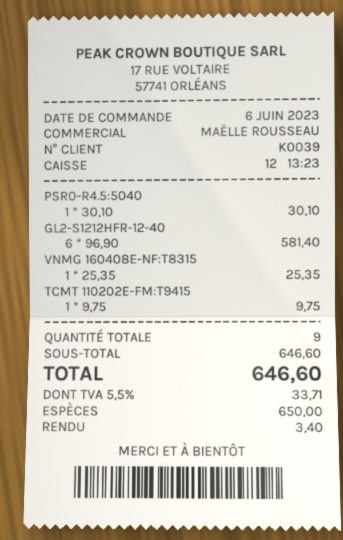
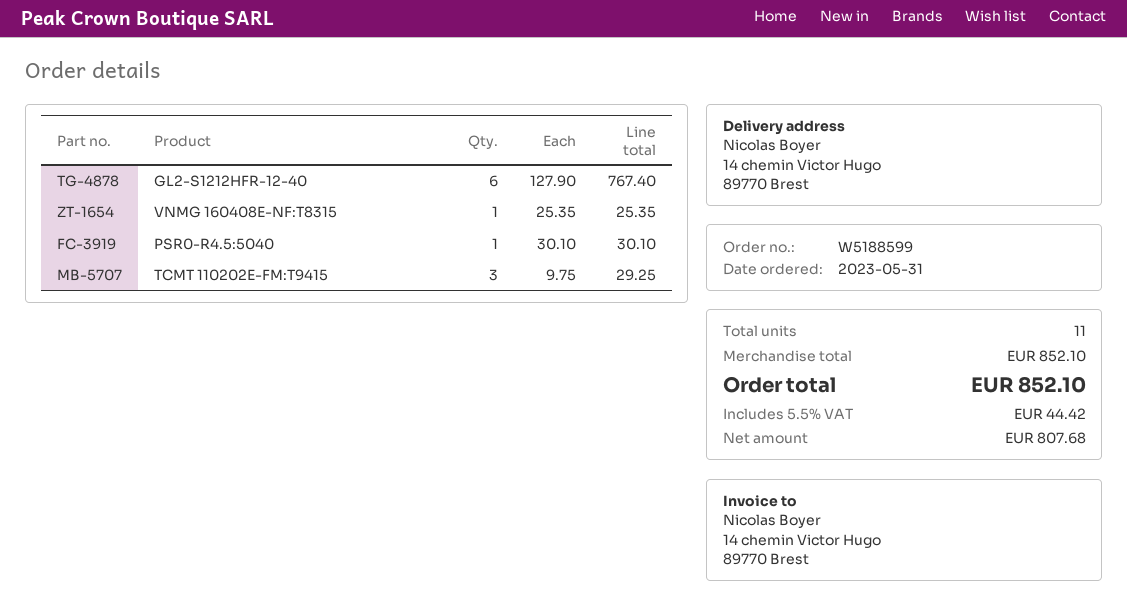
order date: 2023-06-06 -> 2023-05-31
GL2-S1212HFR-12-40: 6 x 96.90 = 581.40 -> 6 x 127.90 = 767.40
TCMT 110202E-FM:T9415: 1 x 9.75 = 9.75 -> 3 x 9.75 = 29.25
total quantity: 9 -> 11
subtotal: 646.60 -> 852.10
tax: 5.5% = 33.71 -> 5.5% = 44.42
total: 646.60 -> 852.10

